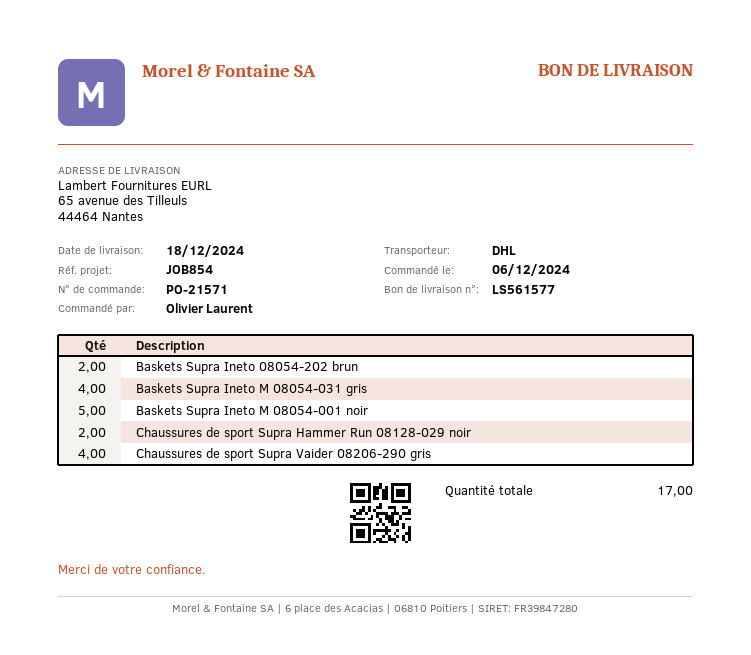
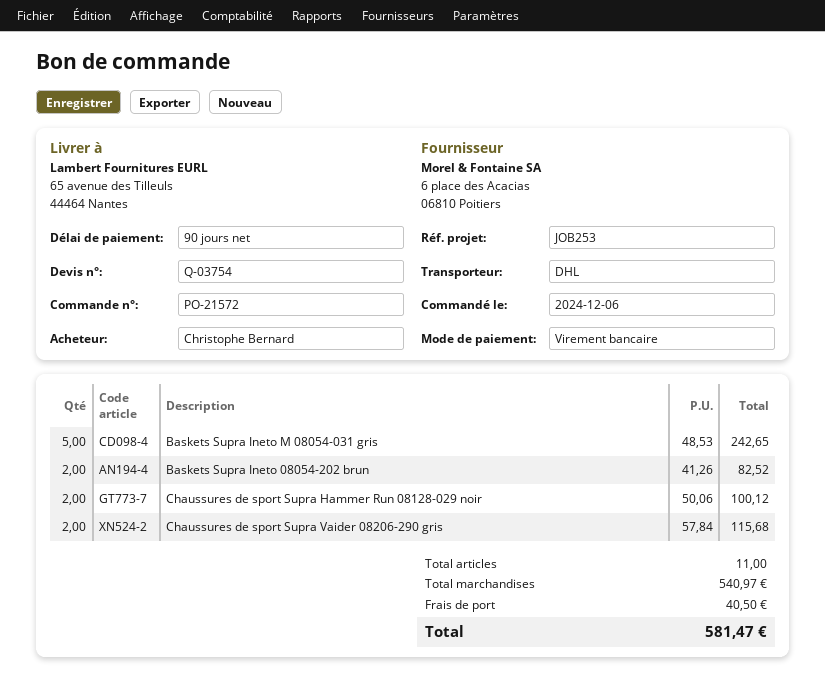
order number: PO-21571 -> PO-21572
reference: JOB854 -> JOB253
ordered by: Olivier Laurent -> Christophe Bernard
Baskets Supra Ineto M 08054-031 gris: 4 -> 5
Baskets Supra Ineto M 08054-001 noir: 5 -> none
Chaussures de sport Supra Vaider 08206-290 gris: 4 -> 2
total quantity: 17 -> 11

